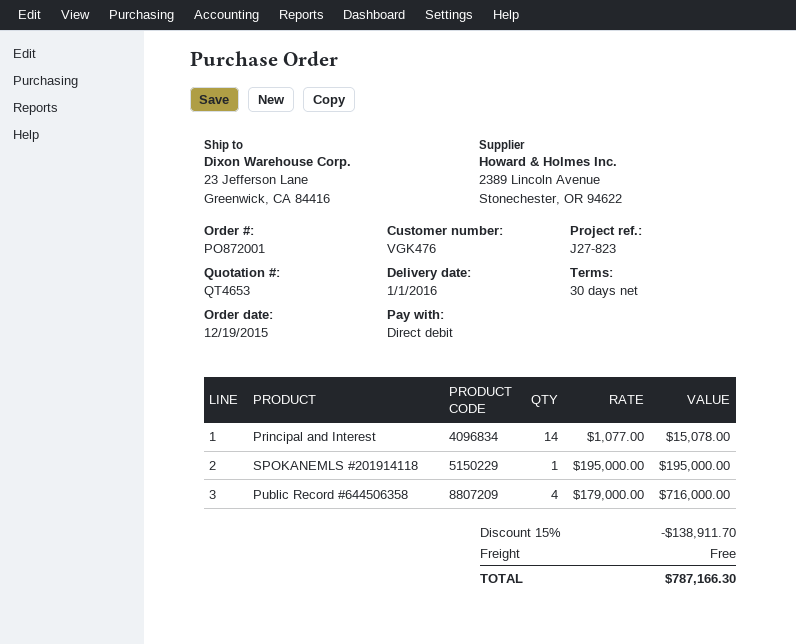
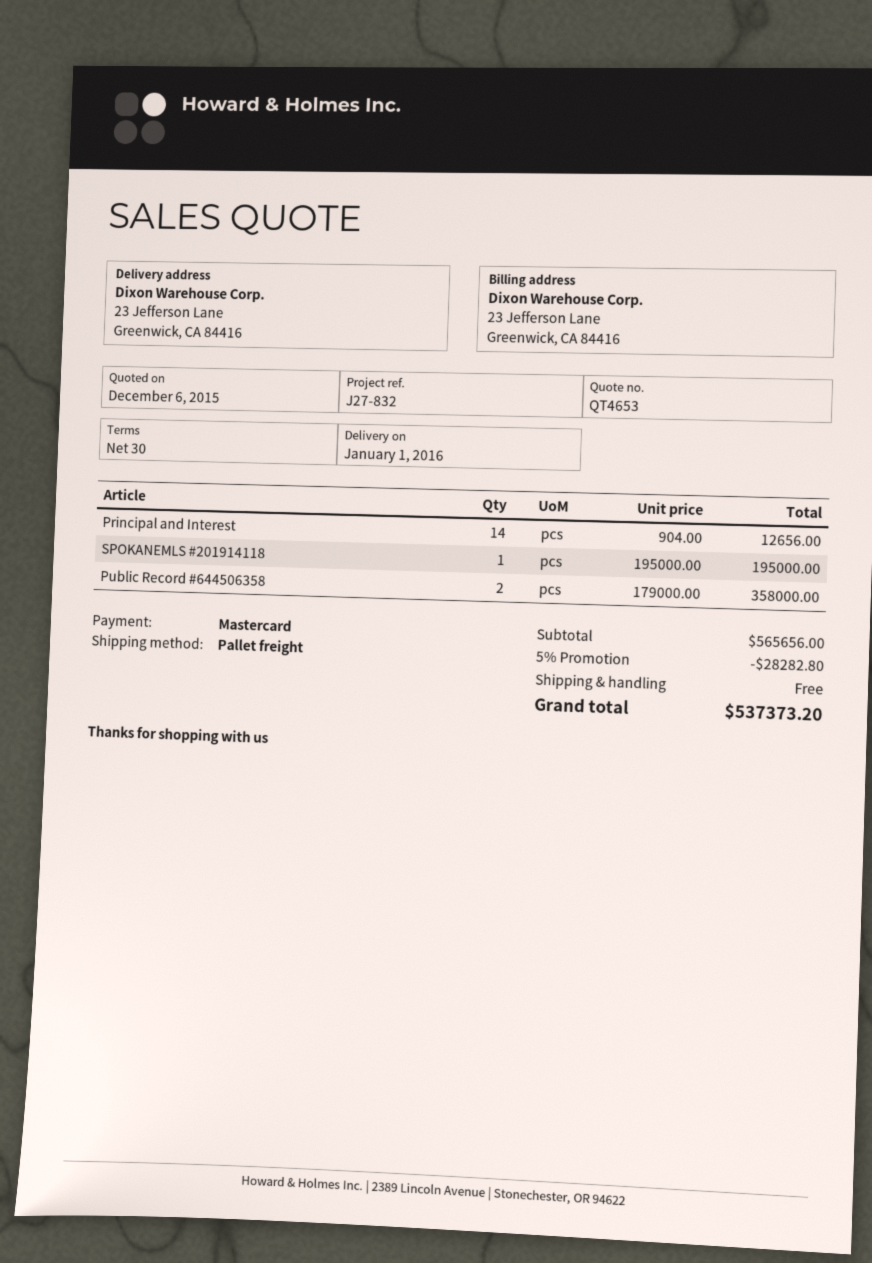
reference: J27-823 -> J27-832
payment method: direct debit -> Mastercard
Principal and Interest: 14 x 1077.00 = 15078.00 -> 14 x 904.00 = 12656.00
Public Record #644506358: 4 x 179000.00 = 716000.00 -> 2 x 179000.00 = 358000.00
discount: 15% = 138911.70 -> 5% = 28282.80
total: 787166.30 -> 537373.20

